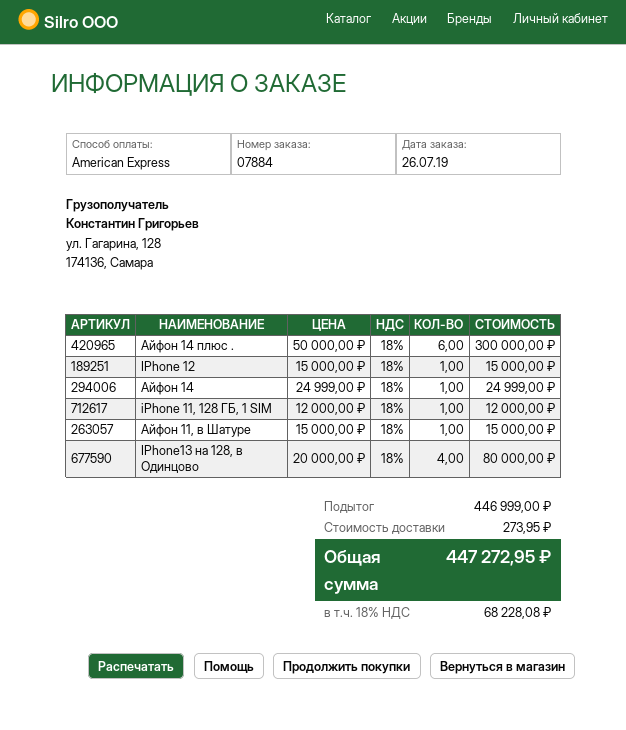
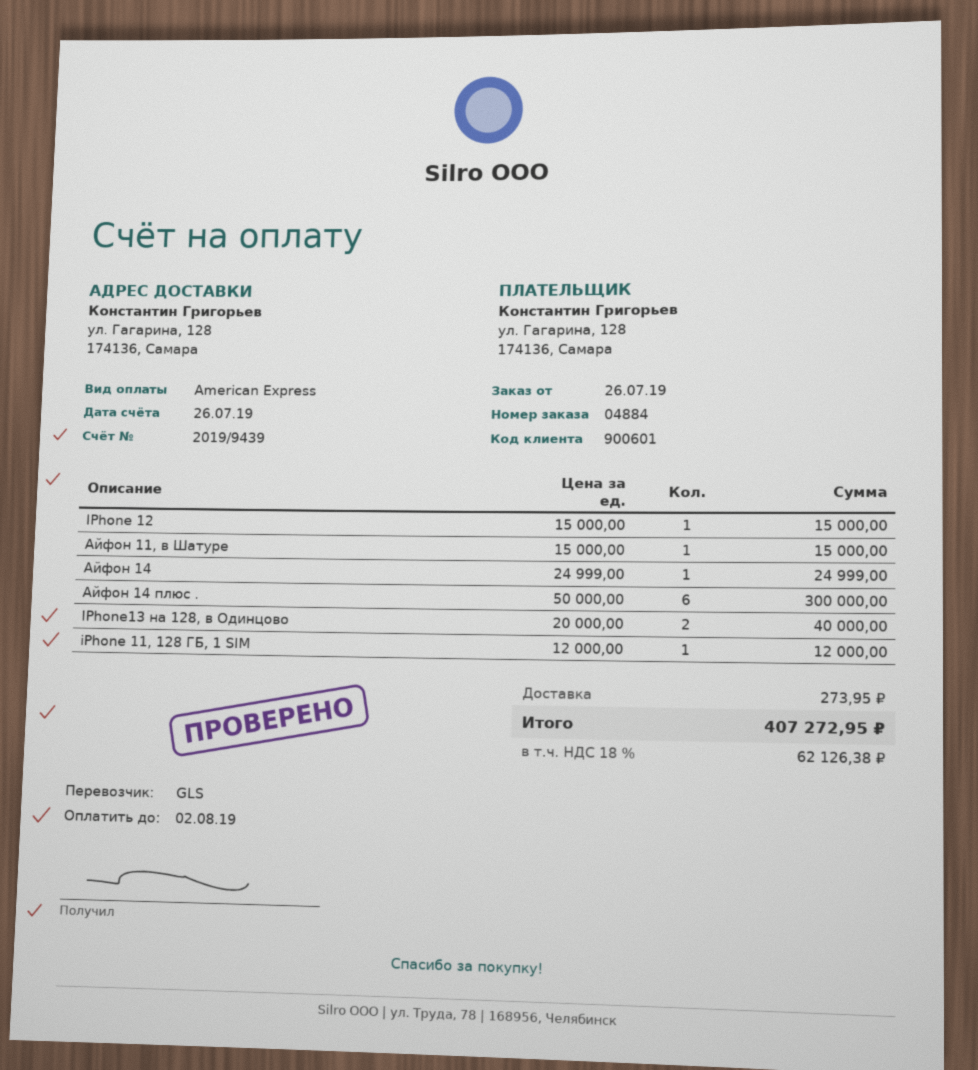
order number: 07884 -> 04884
IPhone13 на 128, в Одинцово: 4 x 20000.00 = 80000.00 -> 2 x 20000.00 = 40000.00
tax: 18% = 68228.08 -> 18% = 62126.38
total: 447272.95 -> 407272.95

